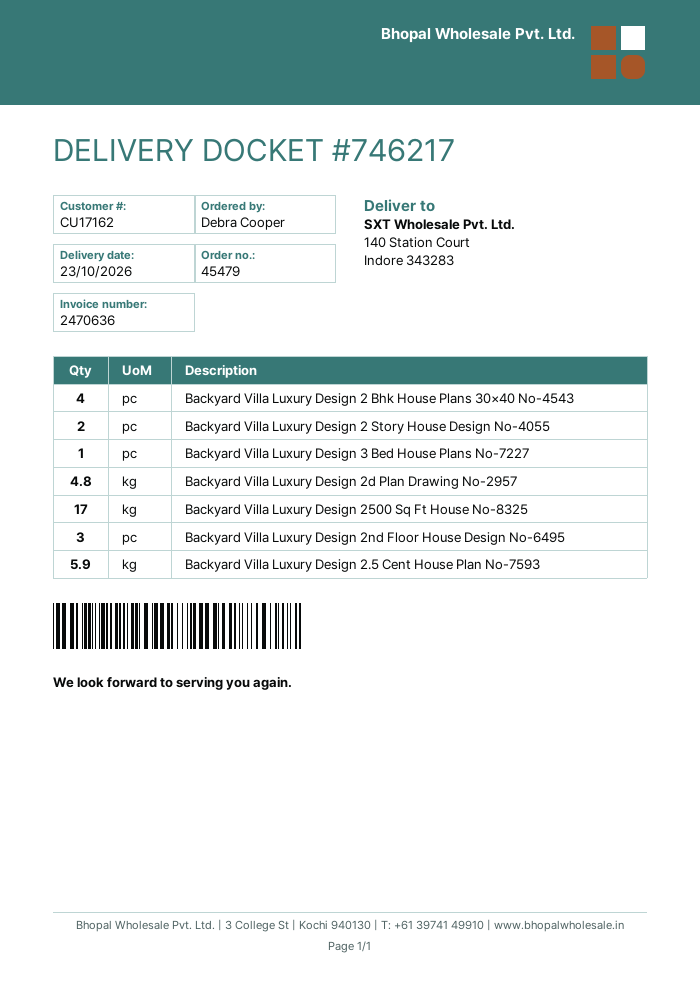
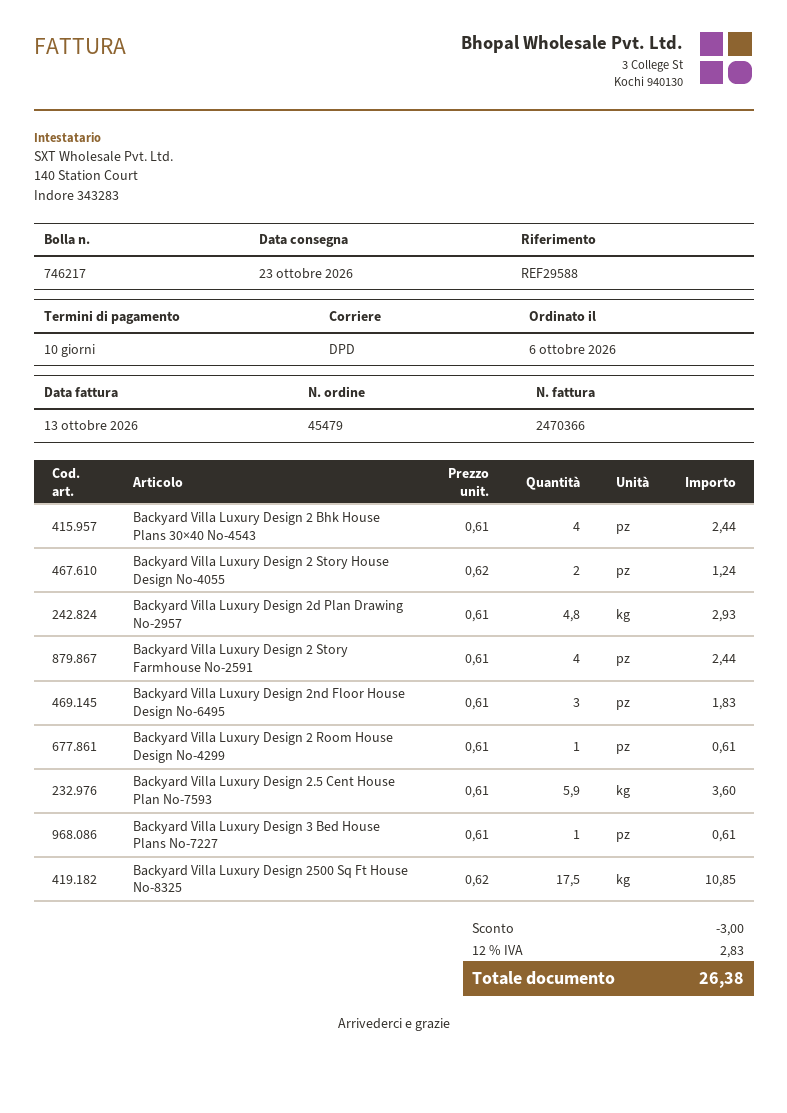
invoice number: 2470636 -> 2470366
Backyard Villa Luxury Design 2500 Sq Ft House No-8325: 17 -> 17.5
Backyard Villa Luxury Design 2 Story Farmhouse No-2591: none -> 4
Backyard Villa Luxury Design 2 Room House Design No-4299: none -> 1

